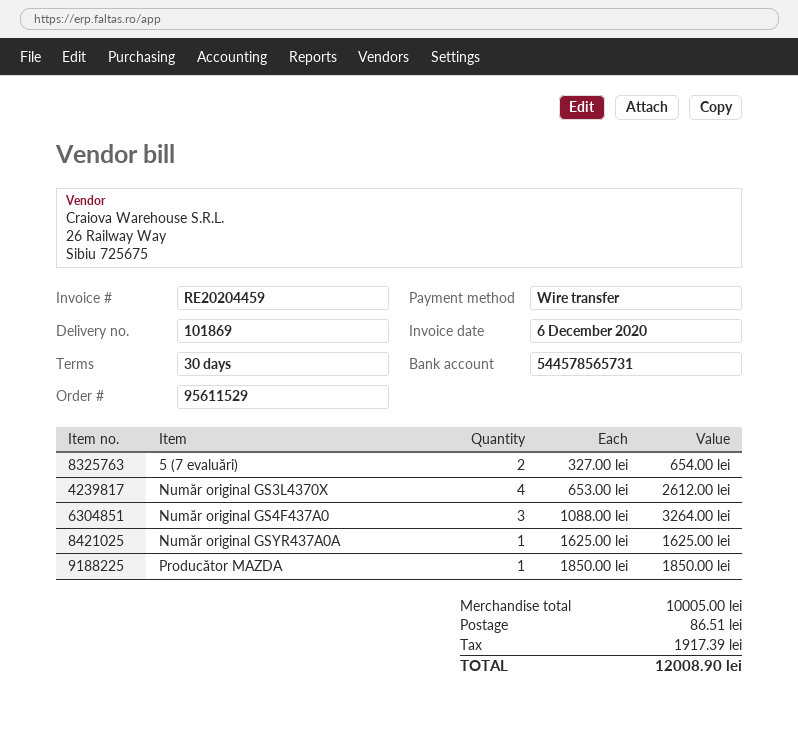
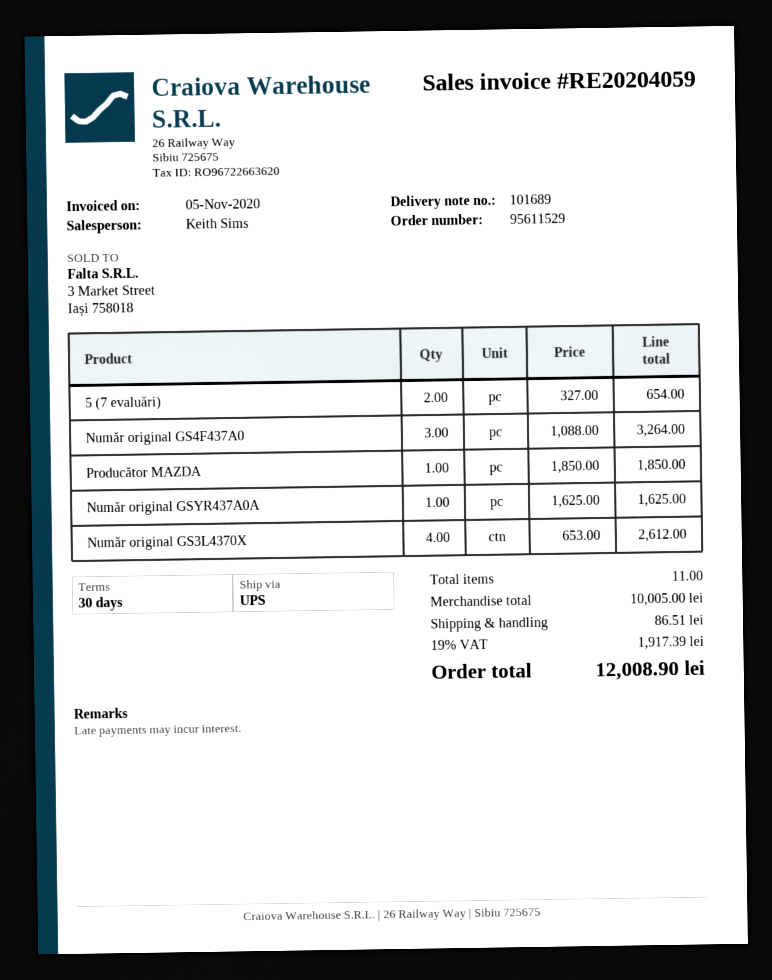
delivery note number: 101869 -> 101689
invoice number: RE20204459 -> RE20204059
invoice date: 2020-12-06 -> 2020-11-05

